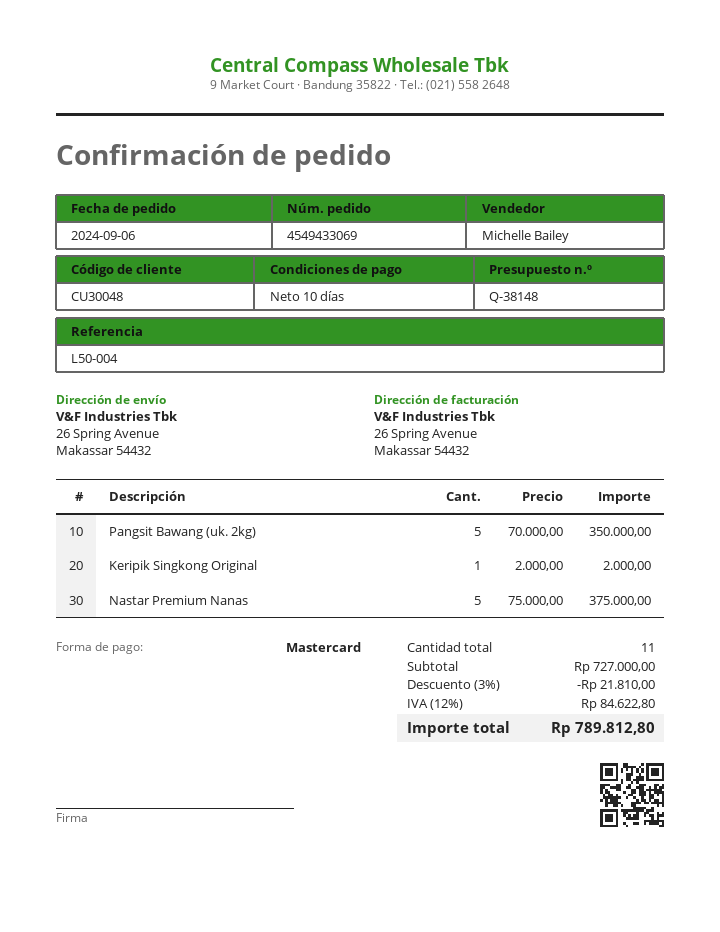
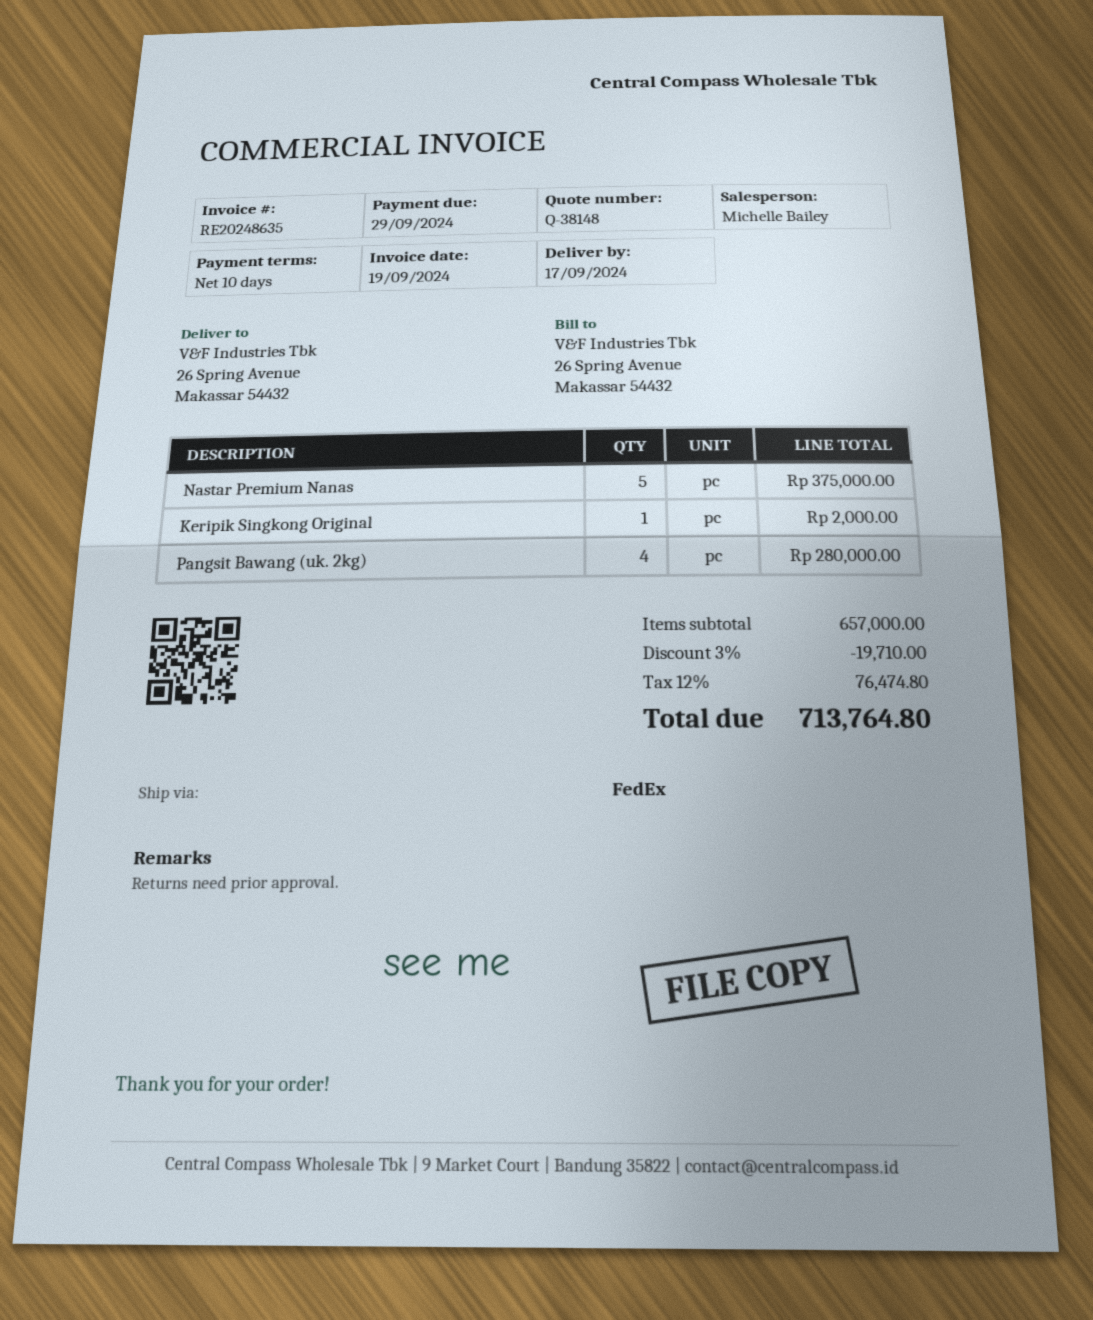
Pangsit Bawang (uk. 2kg): 5 for 350000.00 -> 4 for 280000.00
subtotal: 727000.00 -> 657000.00
discount: 3% = 21810.00 -> 3% = 19710.00
tax: 12% = 84622.80 -> 12% = 76474.80
total: 789812.80 -> 713764.80

